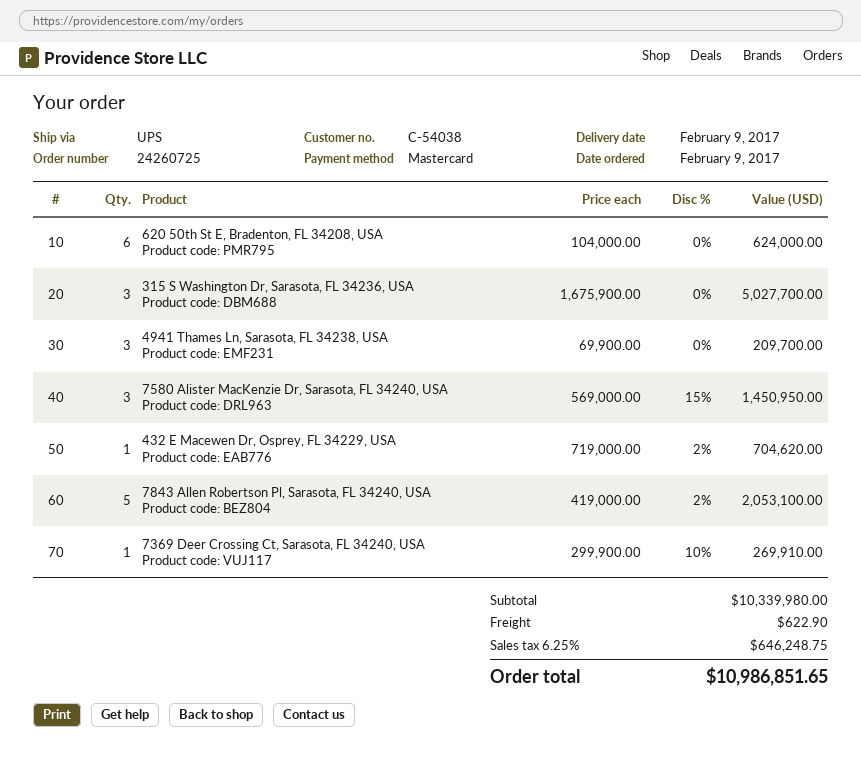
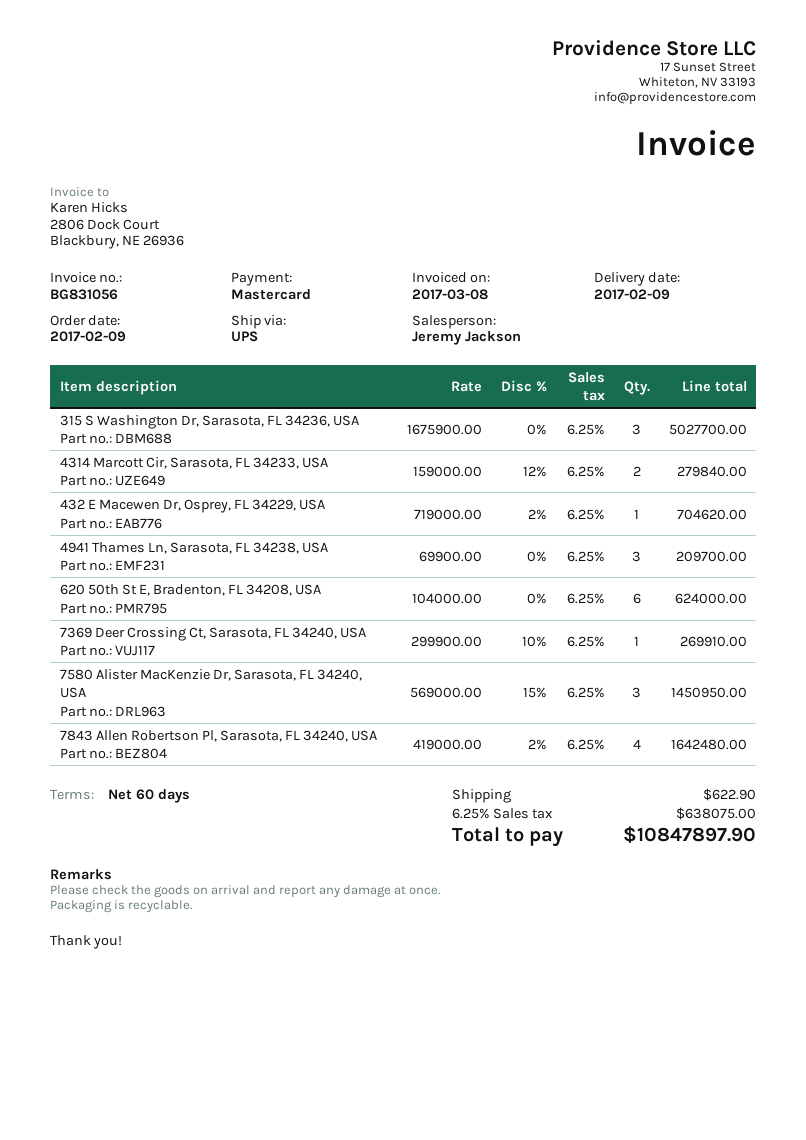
7843 Allen Robertson Pl, Sarasota, FL 34240, USA: 5 x 419000.00 - 2% = 2053100.00 -> 4 x 419000.00 - 2% = 1642480.00
4314 Marcott Cir, Sarasota, FL 34233, USA: none -> 2 x 159000.00 - 12% = 279840.00
tax: 6.25% = 646248.75 -> 6.25% = 638075.00
total: 10986851.65 -> 10847897.90

